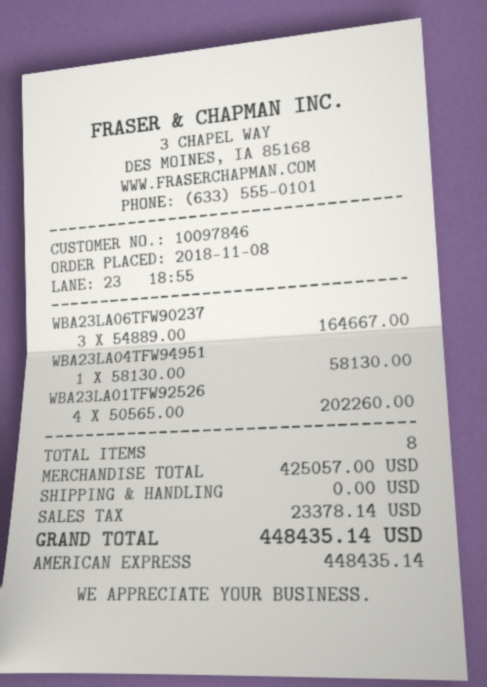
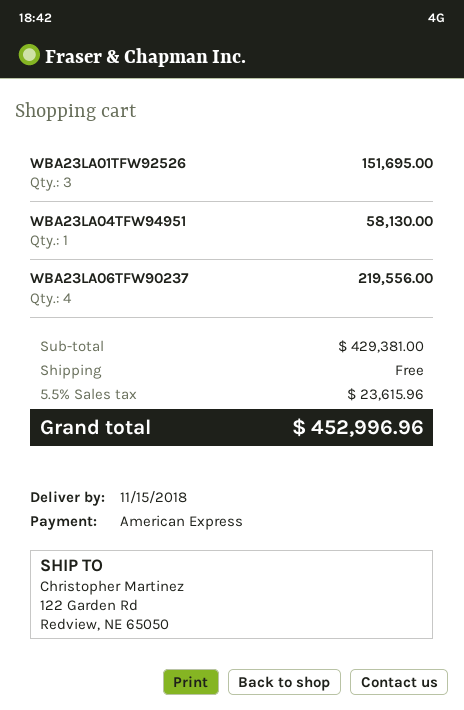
WBA23LA06TFW90237: 3 for 164667.00 -> 4 for 219556.00
WBA23LA01TFW92526: 4 for 202260.00 -> 3 for 151695.00
subtotal: 425057.00 -> 429381.00
tax: 23378.14 -> 23615.96
total: 448435.14 -> 452996.96

